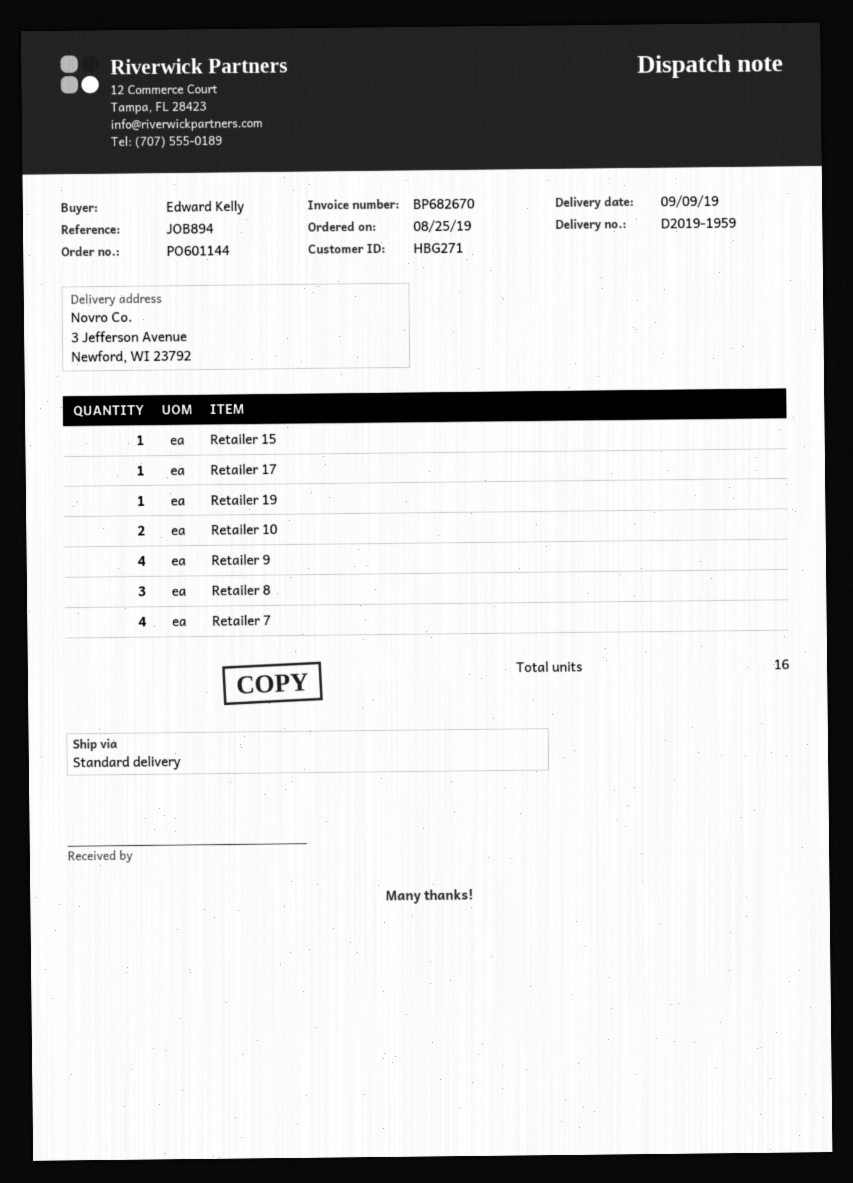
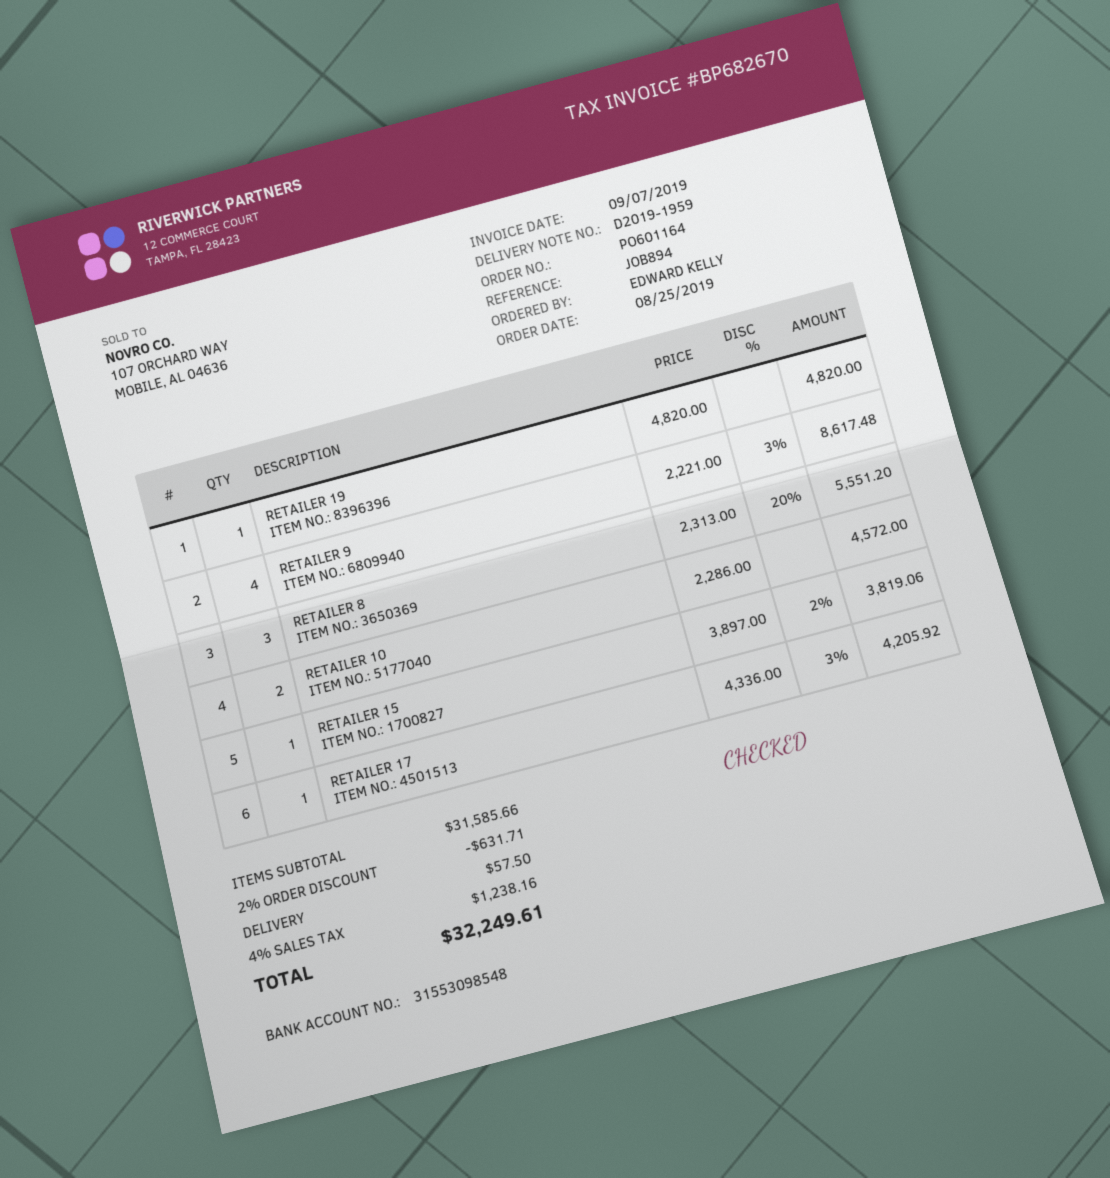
order number: PO601144 -> PO601164
Retailer 7: 4 -> none

